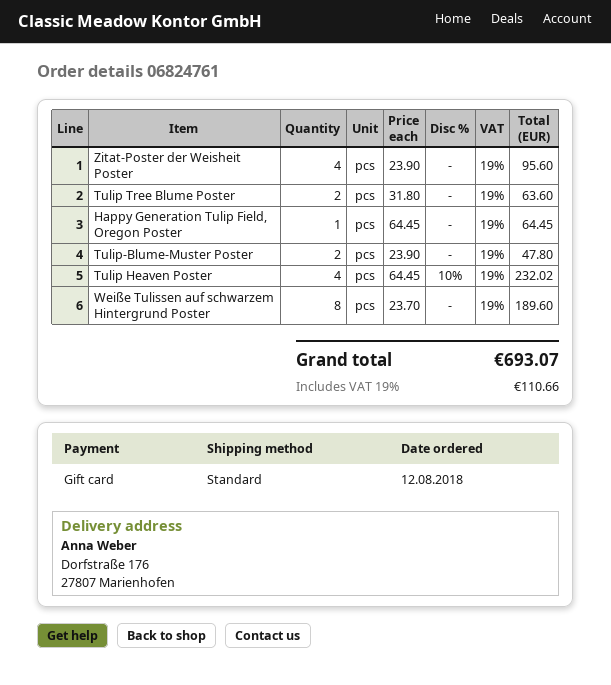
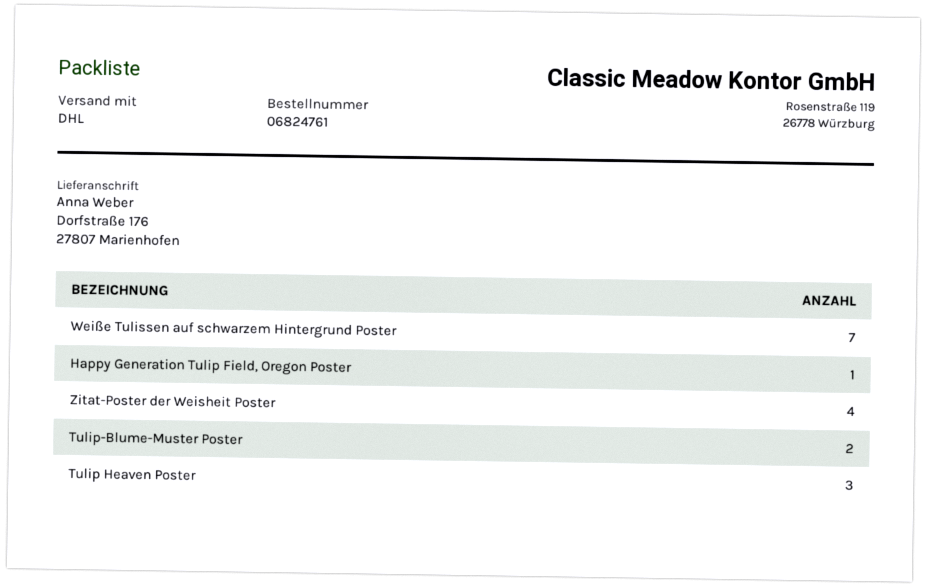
shipping method: standard -> DHL
Tulip Tree Blume Poster: 2 -> none
Tulip Heaven Poster: 4 -> 3
Weiße Tulissen auf schwarzem Hintergrund Poster: 8 -> 7

